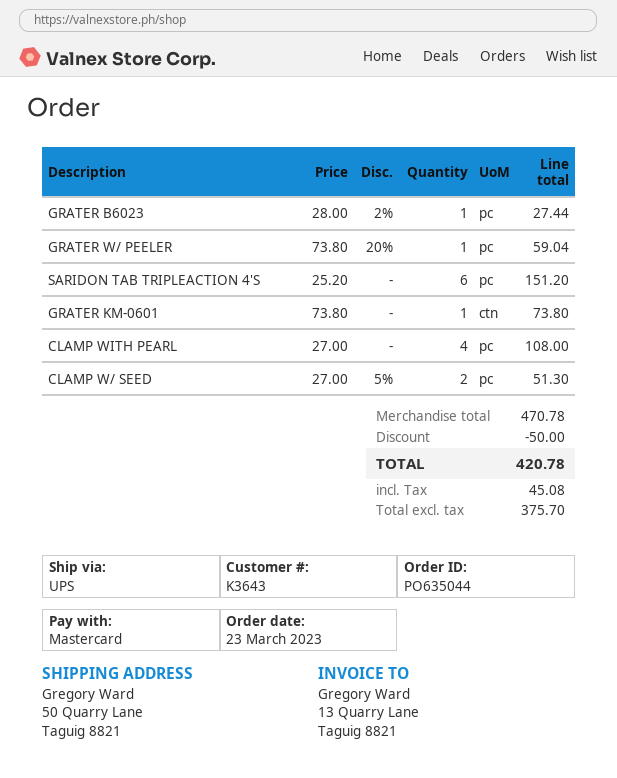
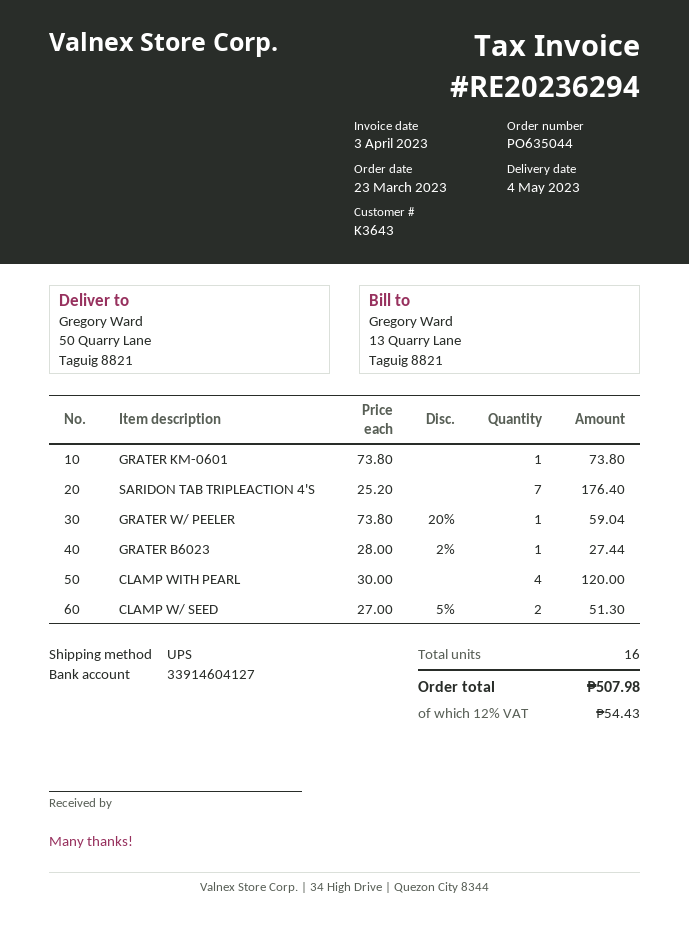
SARIDON TAB TRIPLEACTION 4'S: 6 x 25.20 = 151.20 -> 7 x 25.20 = 176.40
CLAMP WITH PEARL: 4 x 27.00 = 108.00 -> 4 x 30.00 = 120.00
discount: 50.00 -> none
tax: 45.08 -> 54.43
total: 420.78 -> 507.98

